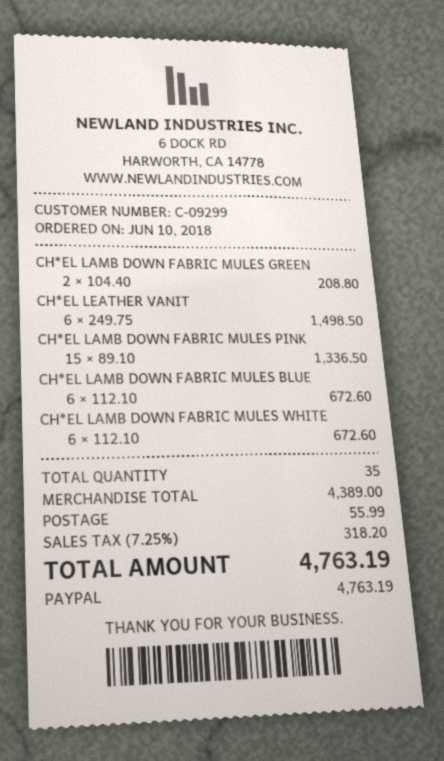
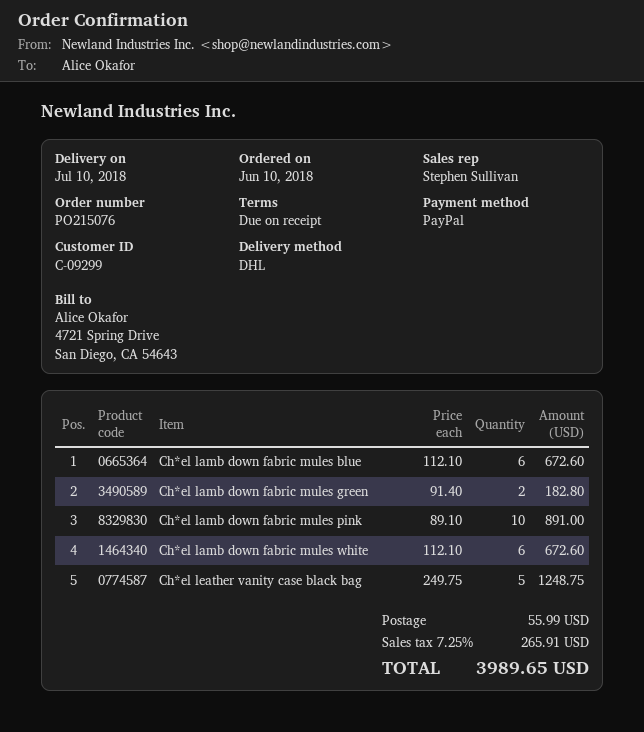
CH*EL LAMB DOWN FABRIC MULES GREEN: 2 x 104.40 = 208.80 -> 2 x 91.40 = 182.80
CH*EL LEATHER VANIT: 6 x 249.75 = 1498.50 -> 5 x 249.75 = 1248.75
CH*EL LAMB DOWN FABRIC MULES PINK: 15 x 89.10 = 1336.50 -> 10 x 89.10 = 891.00
tax: 7.25% = 318.20 -> 7.25% = 265.91
total: 4763.19 -> 3989.65

